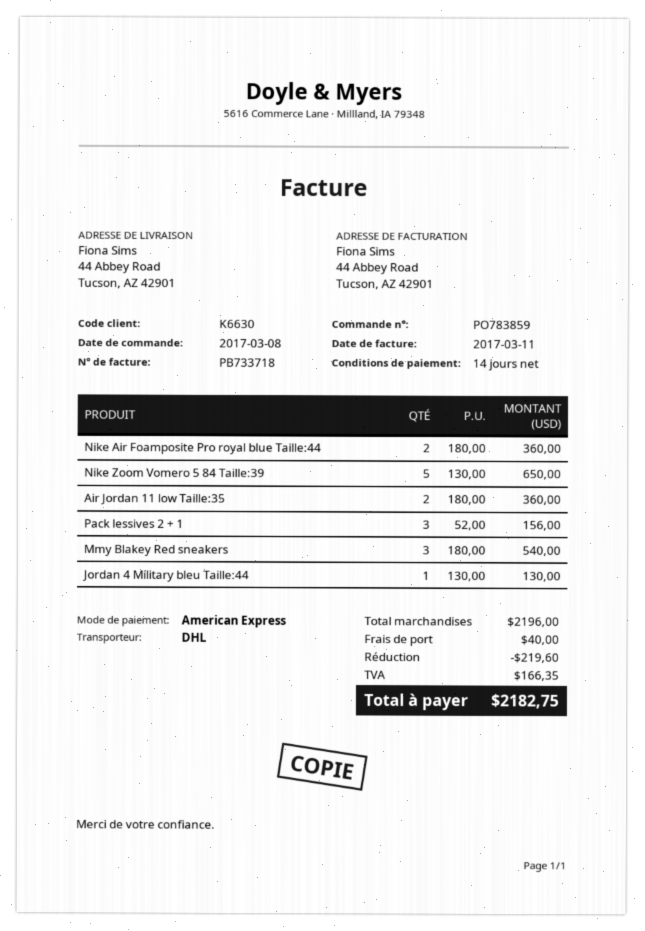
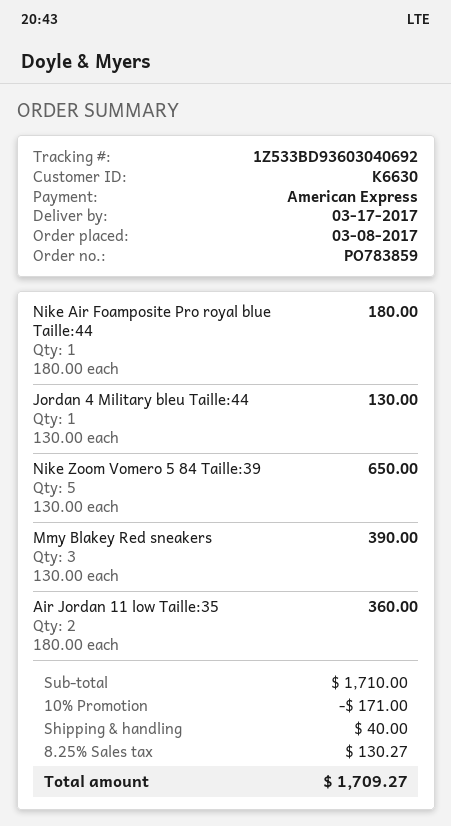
Nike Air Foamposite Pro royal blue Taille:44: 2 x 180.00 = 360.00 -> 1 x 180.00 = 180.00
Pack lessives 2 + 1: 3 x 52.00 = 156.00 -> none
Mmy Blakey Red sneakers: 3 x 180.00 = 540.00 -> 3 x 130.00 = 390.00
subtotal: 2196.00 -> 1710.00
discount: 219.60 -> 171.00
tax: 166.35 -> 130.27
total: 2182.75 -> 1709.27

